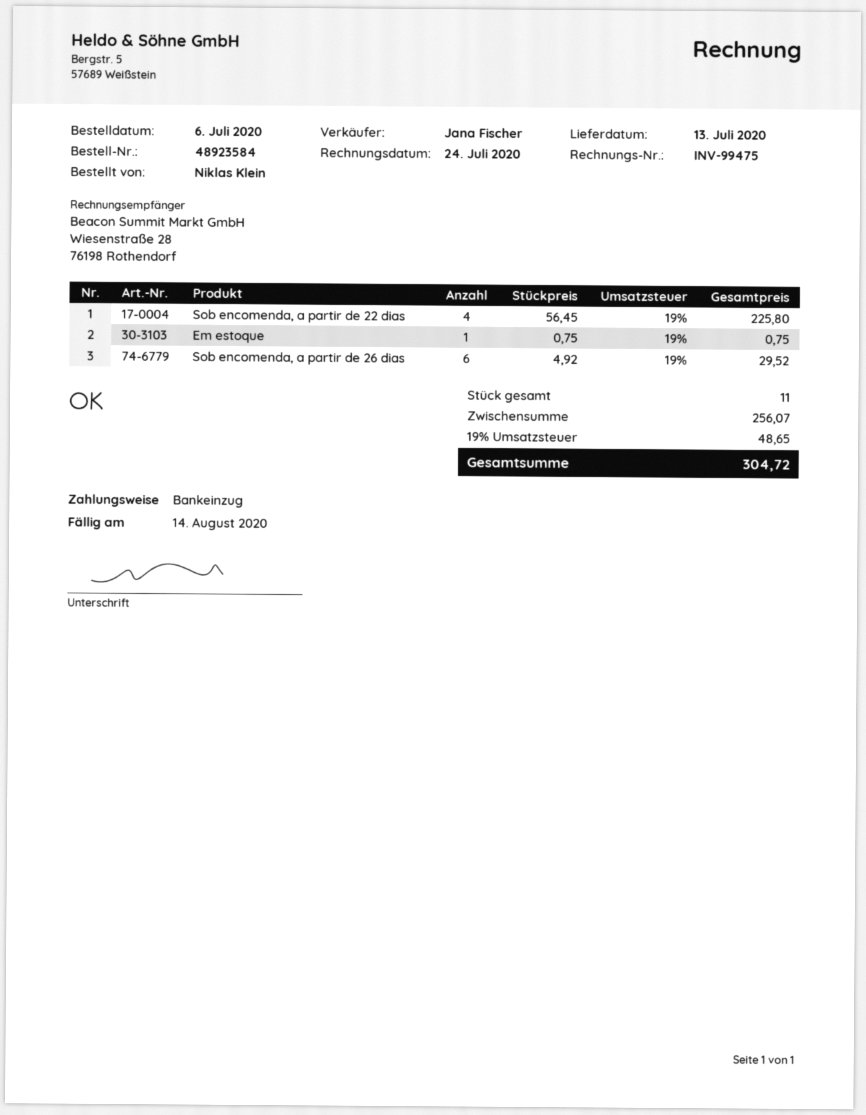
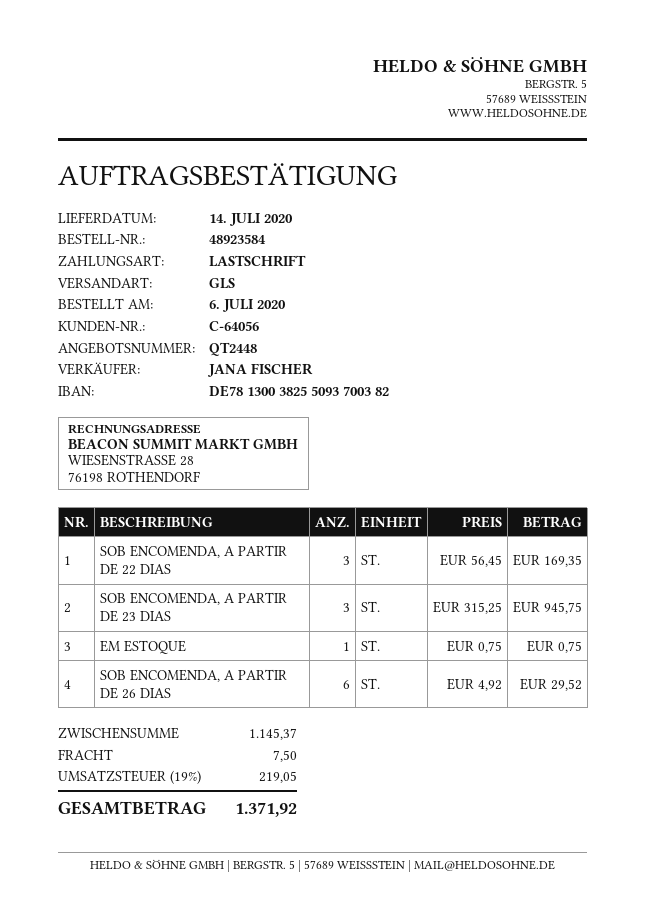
delivery date: 2020-07-13 -> 2020-07-14
Sob encomenda, a partir de 22 dias: 4 x 56.45 = 225.80 -> 3 x 56.45 = 169.35
SOB ENCOMENDA, A PARTIR DE 23 DIAS: none -> 3 x 315.25 = 945.75
subtotal: 256.07 -> 1145.37
shipping: none -> 7.50
tax: 19% = 48.65 -> 19% = 219.05
total: 304.72 -> 1371.92

